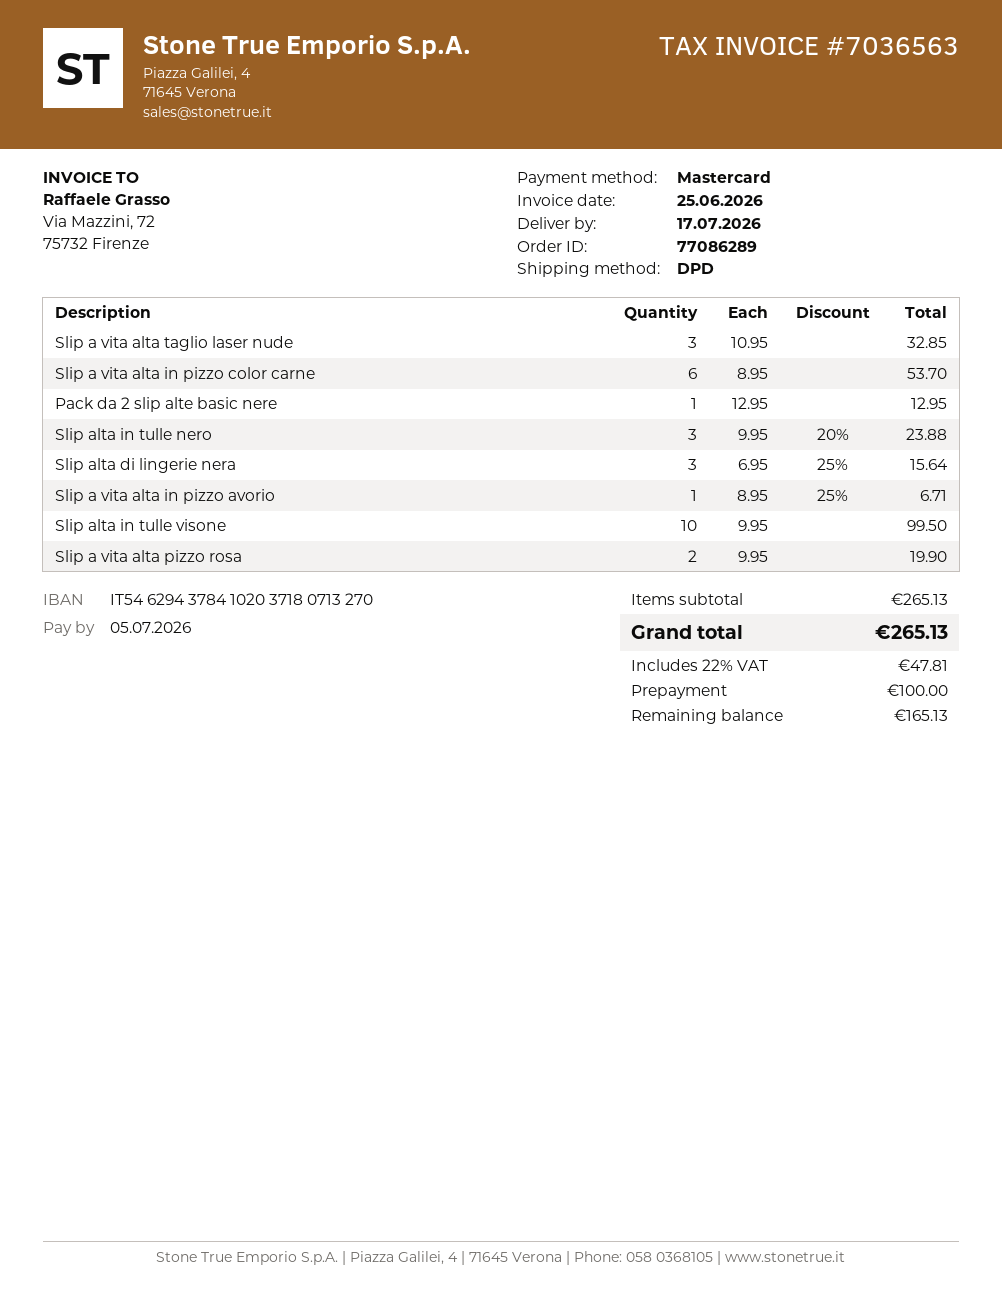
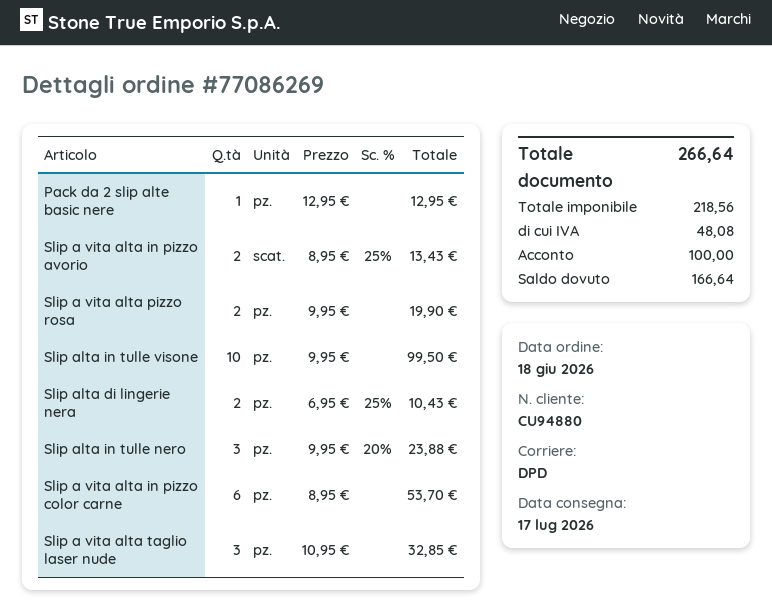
order number: 77086289 -> 77086269
Slip alta di lingerie nera: 3 x 6.95 - 25% = 15.64 -> 2 x 6.95 - 25% = 10.43
Slip a vita alta in pizzo avorio: 1 x 8.95 - 25% = 6.71 -> 2 x 8.95 - 25% = 13.43
tax: 47.81 -> 48.08
total: 265.13 -> 266.64
balance: 165.13 -> 166.64

